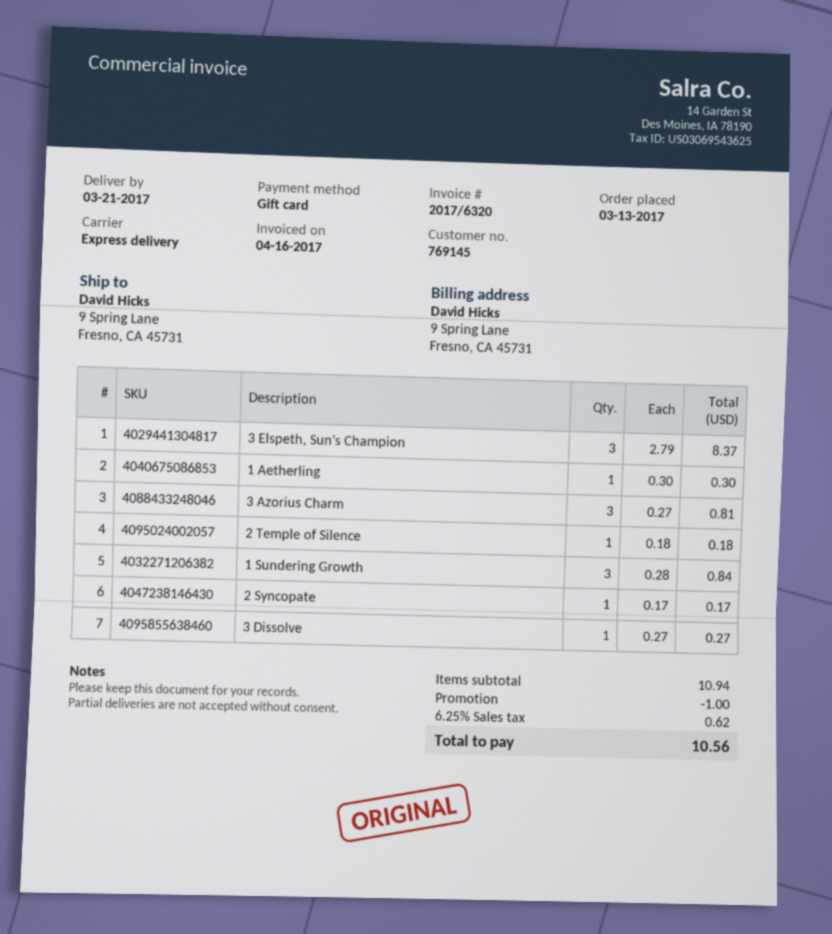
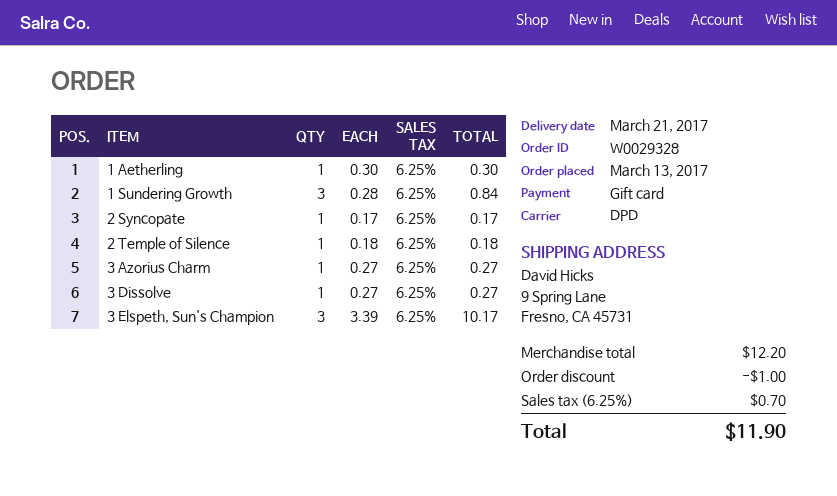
shipping method: express -> DPD
3 Elspeth, Sun's Champion: 3 x 2.79 = 8.37 -> 3 x 3.39 = 10.17
3 Azorius Charm: 3 x 0.27 = 0.81 -> 1 x 0.27 = 0.27
subtotal: 10.94 -> 12.20
tax: 6.25% = 0.62 -> 6.25% = 0.70
total: 10.56 -> 11.90

